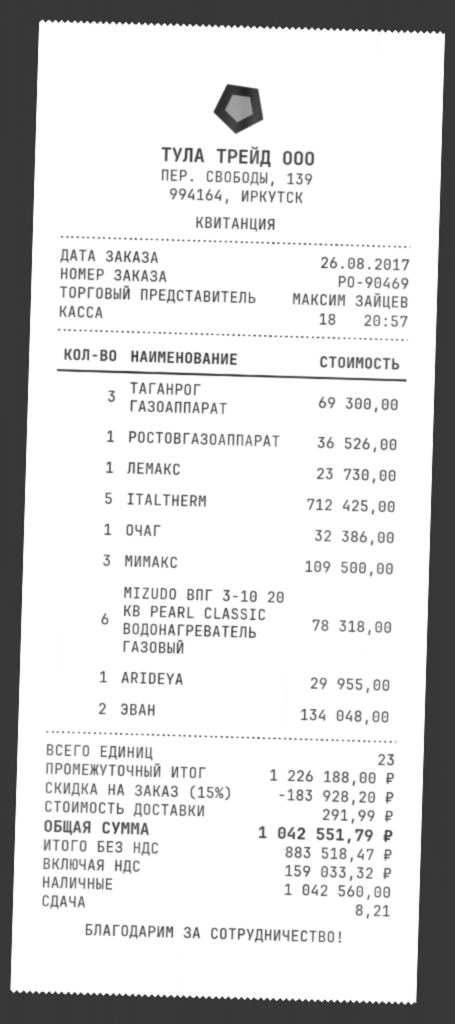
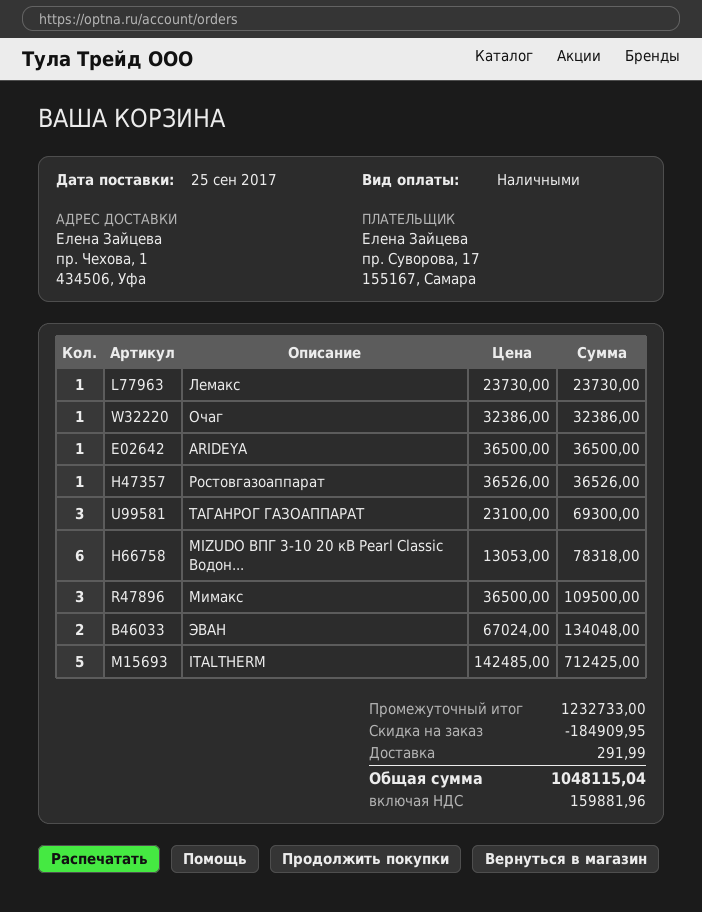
ARIDEYA: 1 for 29955.00 -> 1 for 36500.00
subtotal: 1226188.00 -> 1232733.00
discount: 183928.20 -> 184909.95
tax: 159033.32 -> 159881.96
total: 1042551.79 -> 1048115.04

